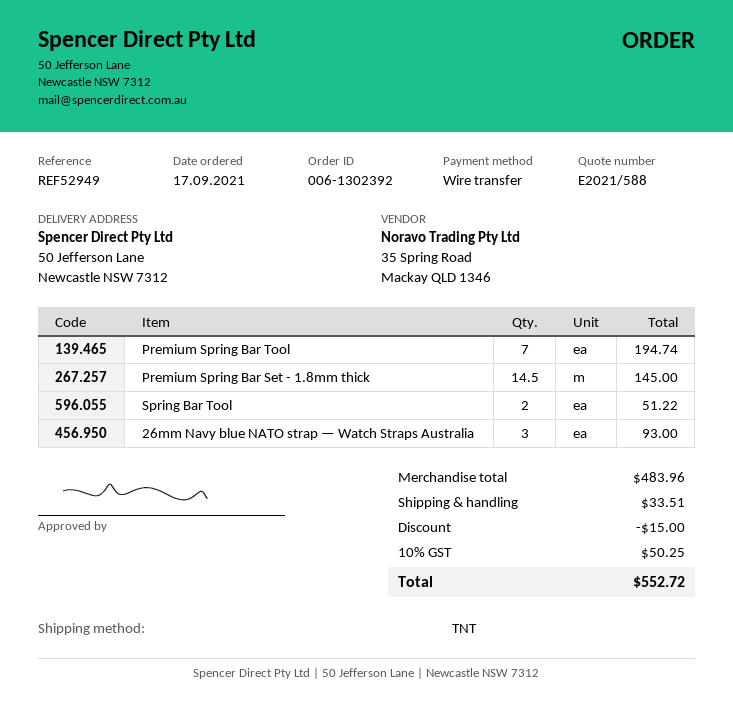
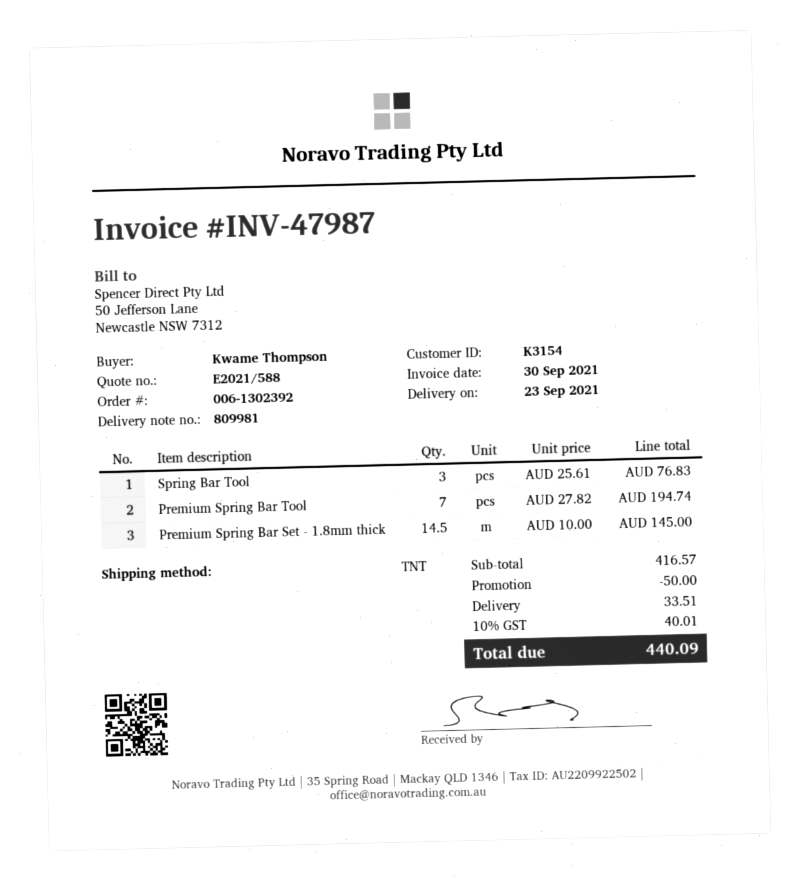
Spring Bar Tool: 2 for 51.22 -> 3 for 76.83
26mm Navy blue NATO strap — Watch Straps Australia: 3 for 93.00 -> none
subtotal: 483.96 -> 416.57
discount: 15.00 -> 50.00
tax: 10% = 50.25 -> 10% = 40.01
total: 552.72 -> 440.09

